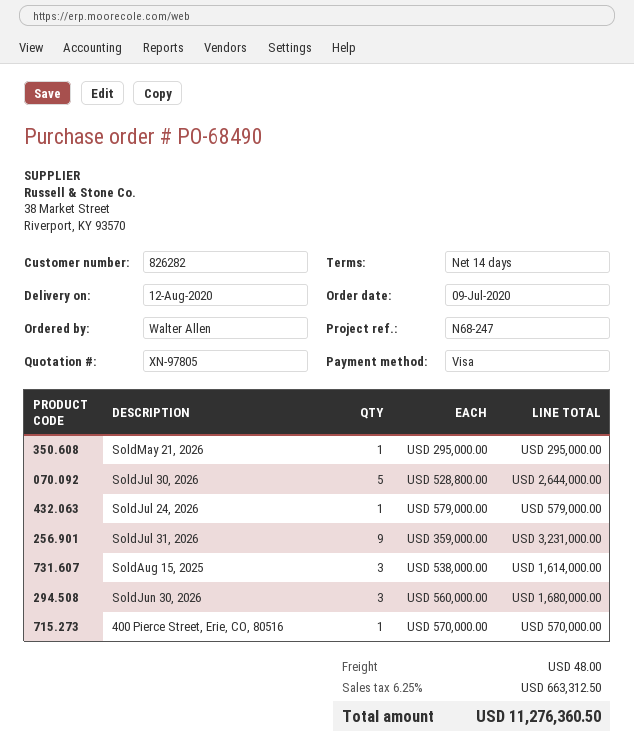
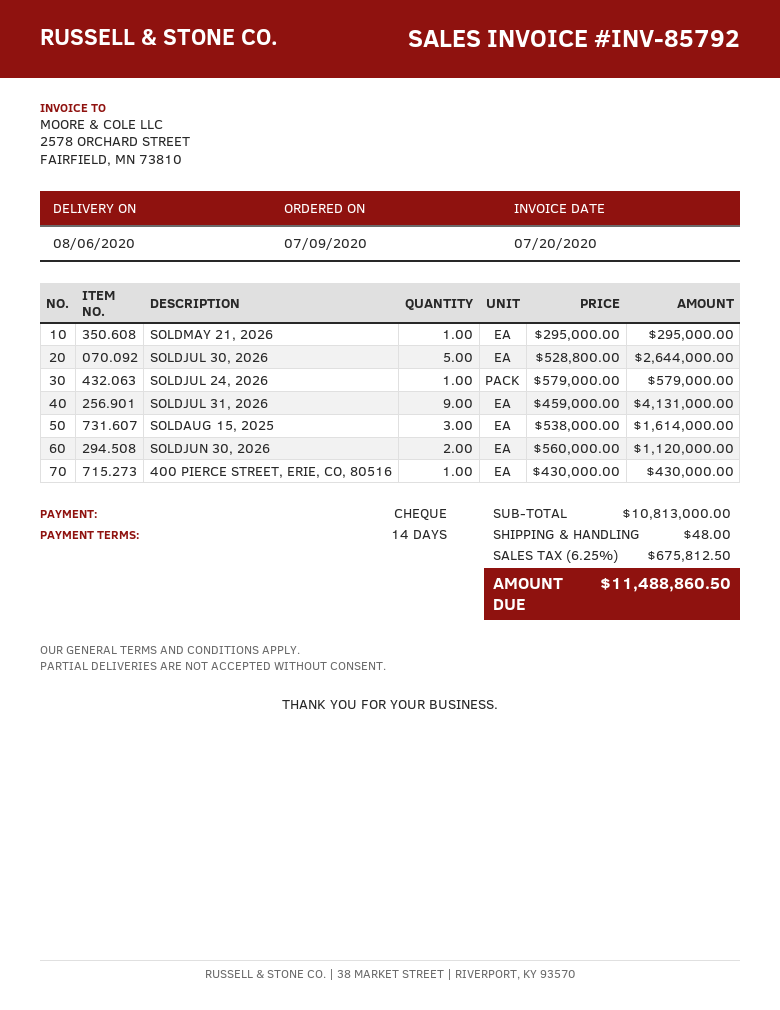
delivery date: 2020-08-12 -> 2020-08-06
payment method: Visa -> cheque
SoldJul 31, 2026: 9 x 359000.00 = 3231000.00 -> 9 x 459000.00 = 4131000.00
SoldJun 30, 2026: 3 x 560000.00 = 1680000.00 -> 2 x 560000.00 = 1120000.00
400 Pierce Street, Erie, CO, 80516: 1 x 570000.00 = 570000.00 -> 1 x 430000.00 = 430000.00
tax: 6.25% = 663312.50 -> 6.25% = 675812.50
total: 11276360.50 -> 11488860.50

